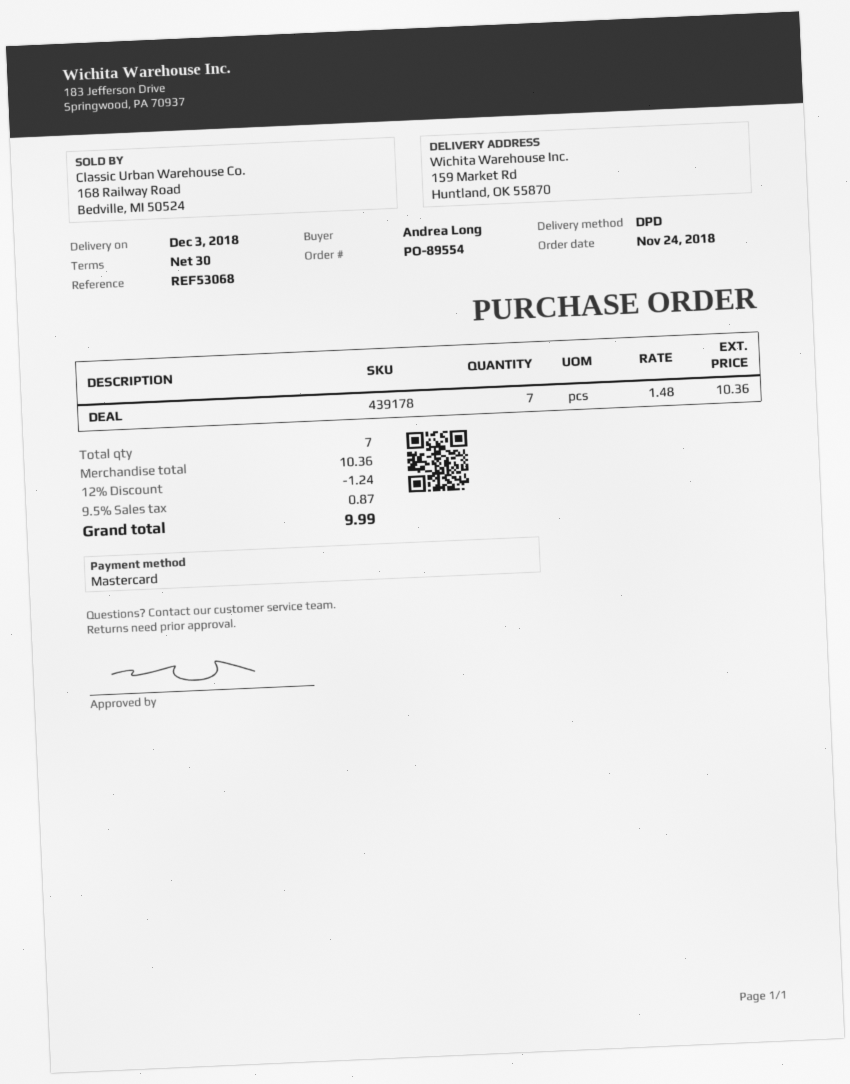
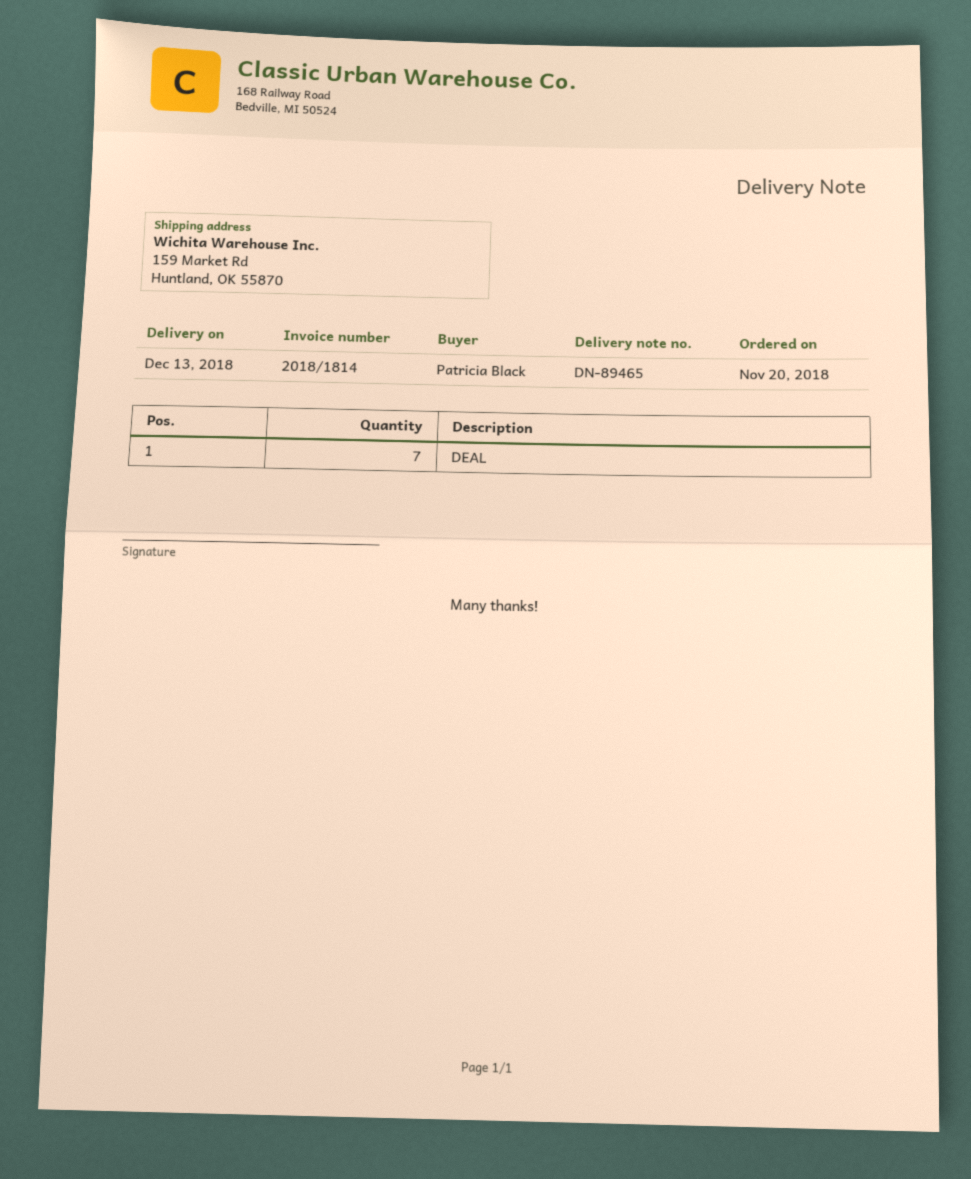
order date: 2018-11-24 -> 2018-11-20
delivery date: 2018-12-03 -> 2018-12-13
ordered by: Andrea Long -> Patricia Black

